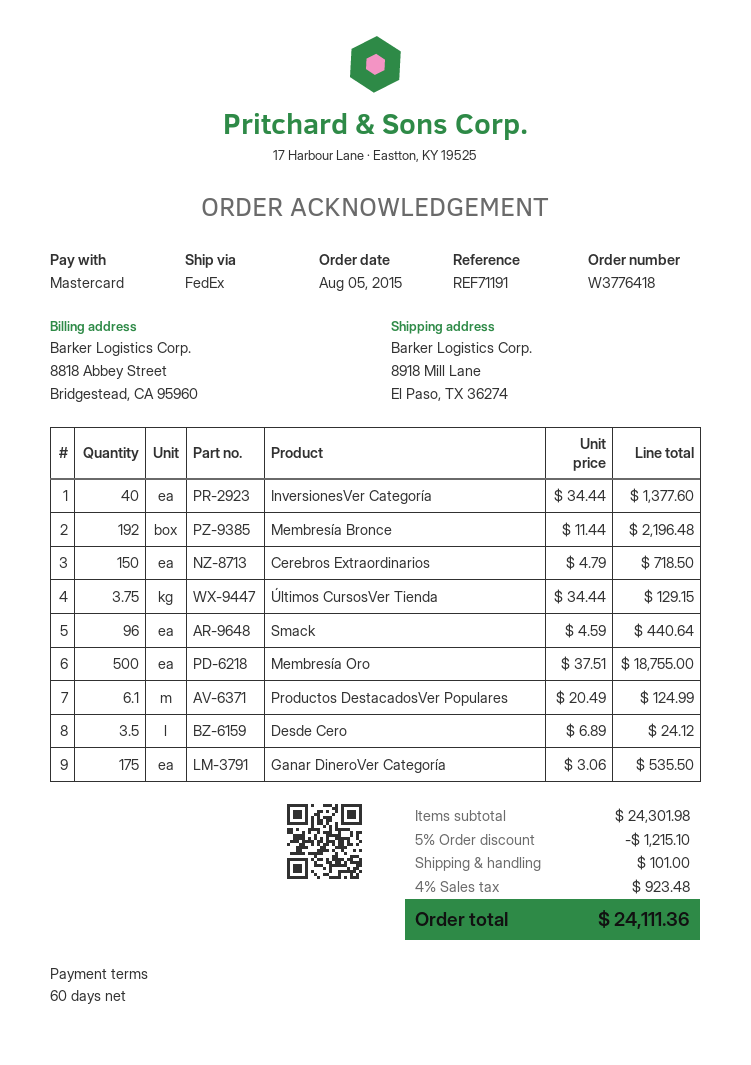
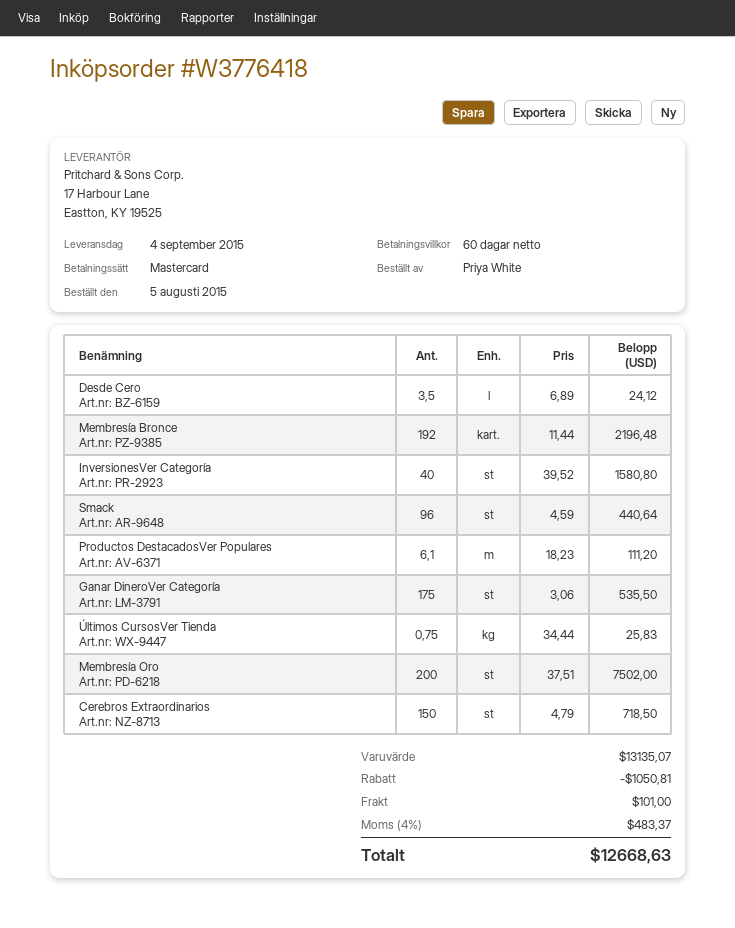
InversionesVer Categoría: 40 x 34.44 = 1377.60 -> 40 x 39.52 = 1580.80
Últimos CursosVer Tienda: 3.75 x 34.44 = 129.15 -> 0.75 x 34.44 = 25.83
Membresía Oro: 500 x 37.51 = 18755.00 -> 200 x 37.51 = 7502.00
Productos DestacadosVer Populares: 6.1 x 20.49 = 124.99 -> 6.1 x 18.23 = 111.20
subtotal: 24301.98 -> 13135.07
discount: 1215.10 -> 1050.81
tax: 4% = 923.48 -> 4% = 483.37
total: 24111.36 -> 12668.63

